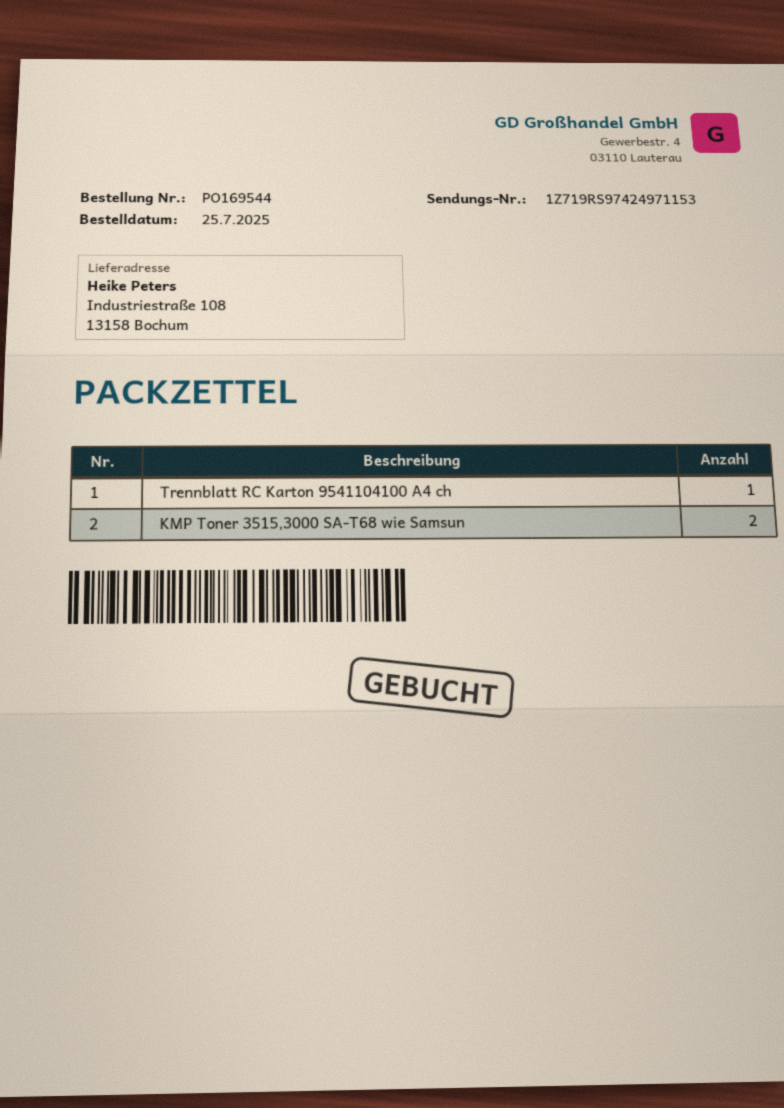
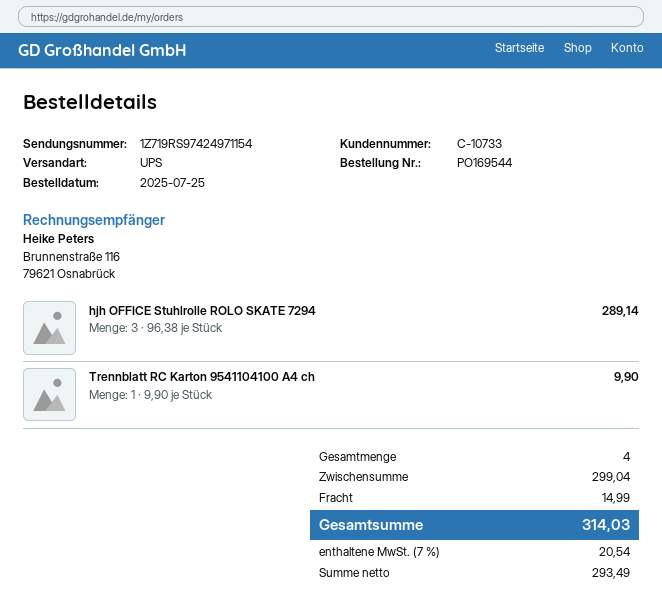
tracking number: 1Z719RS97424971153 -> 1Z719RS97424971154
KMP Toner 3515,3000 SA-T68 wie Samsun: 2 -> none
hjh OFFICE Stuhlrolle ROLO SKATE 7294: none -> 3

